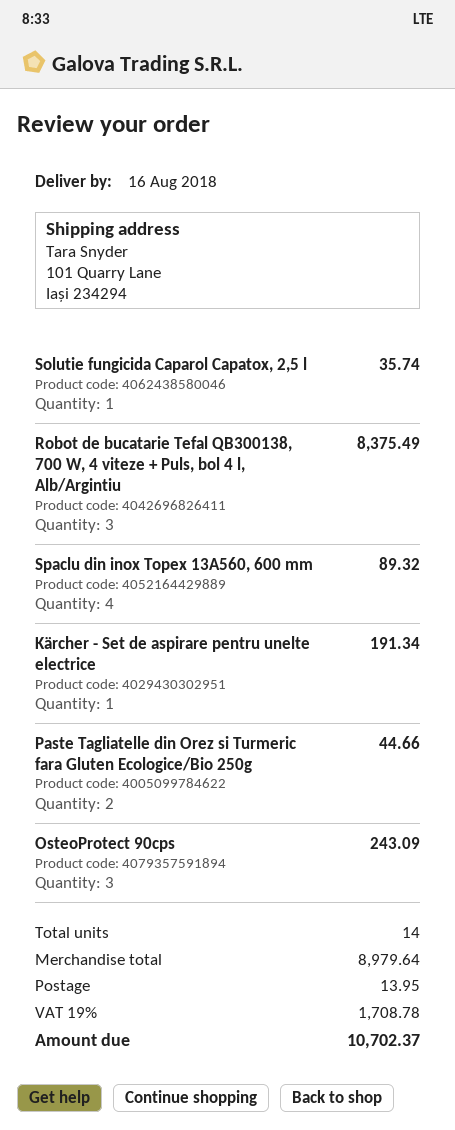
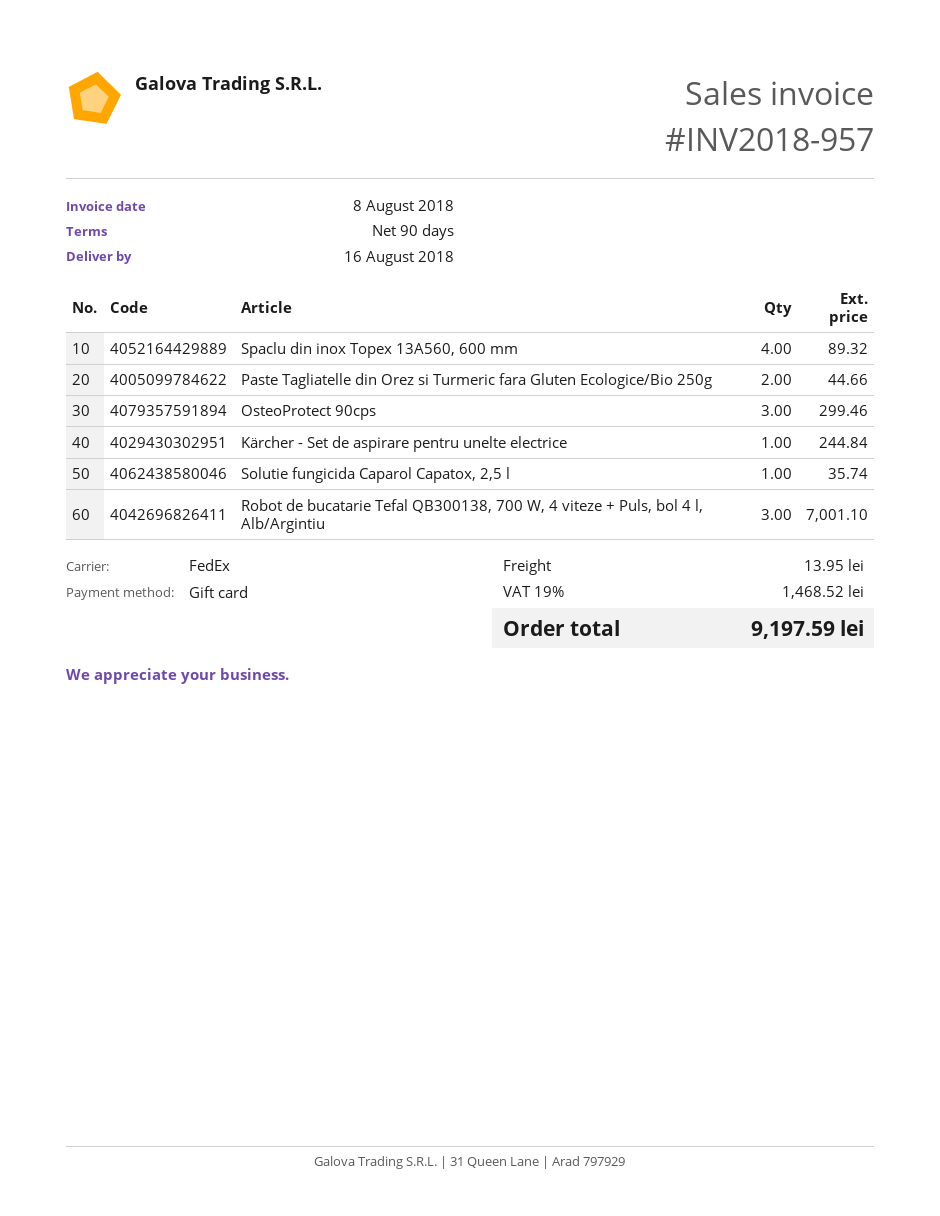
Robot de bucatarie Tefal QB300138, 700 W, 4 viteze + Puls, bol 4 l, Alb/Argintiu: 3 for 8375.49 -> 3 for 7001.10
Kärcher - Set de aspirare pentru unelte electrice: 1 for 191.34 -> 1 for 244.84
OsteoProtect 90cps: 3 for 243.09 -> 3 for 299.46
tax: 19% = 1708.78 -> 19% = 1468.52
total: 10702.37 -> 9197.59

